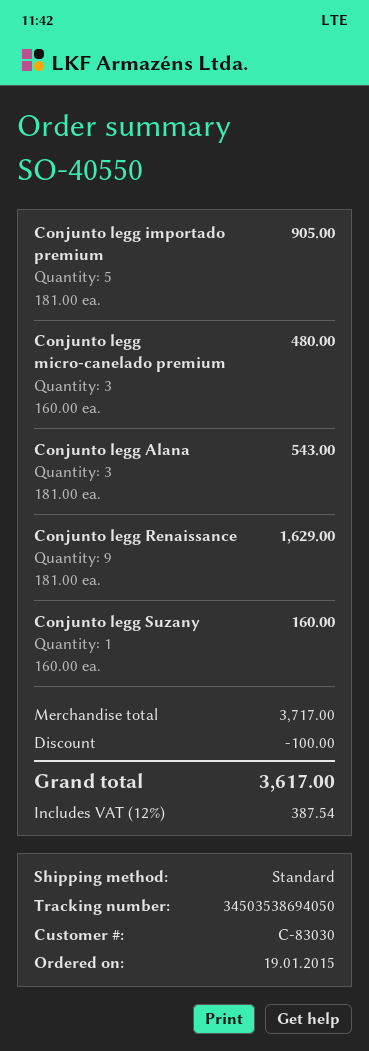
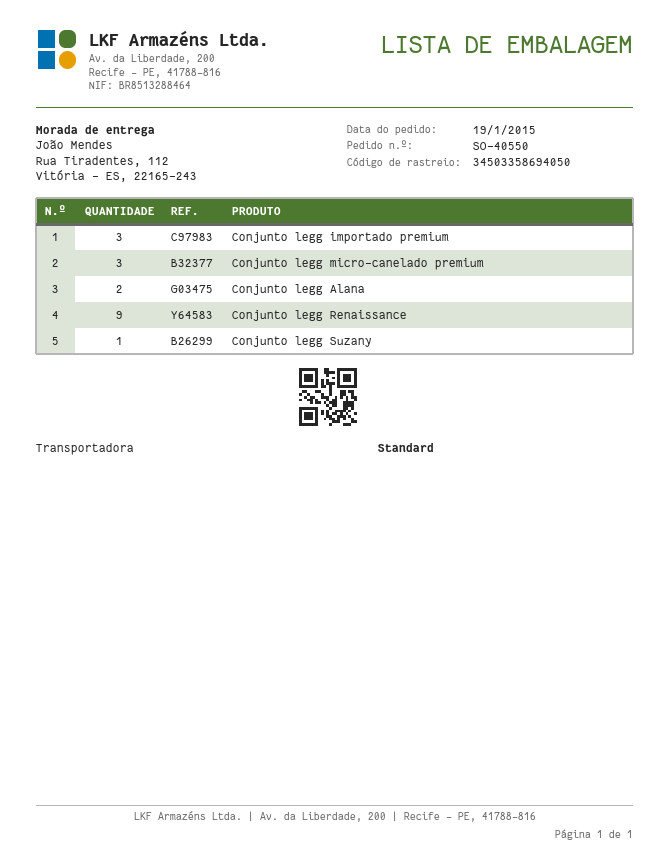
tracking number: 34503538694050 -> 34503358694050
Conjunto legg importado premium: 5 -> 3
Conjunto legg Alana: 3 -> 2

